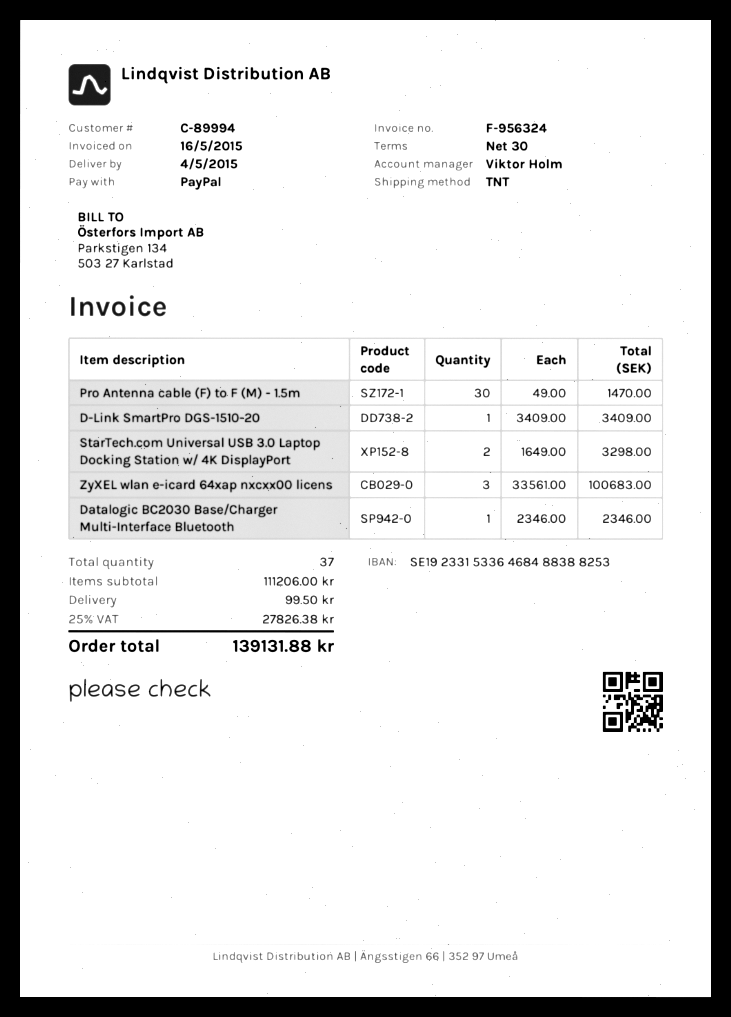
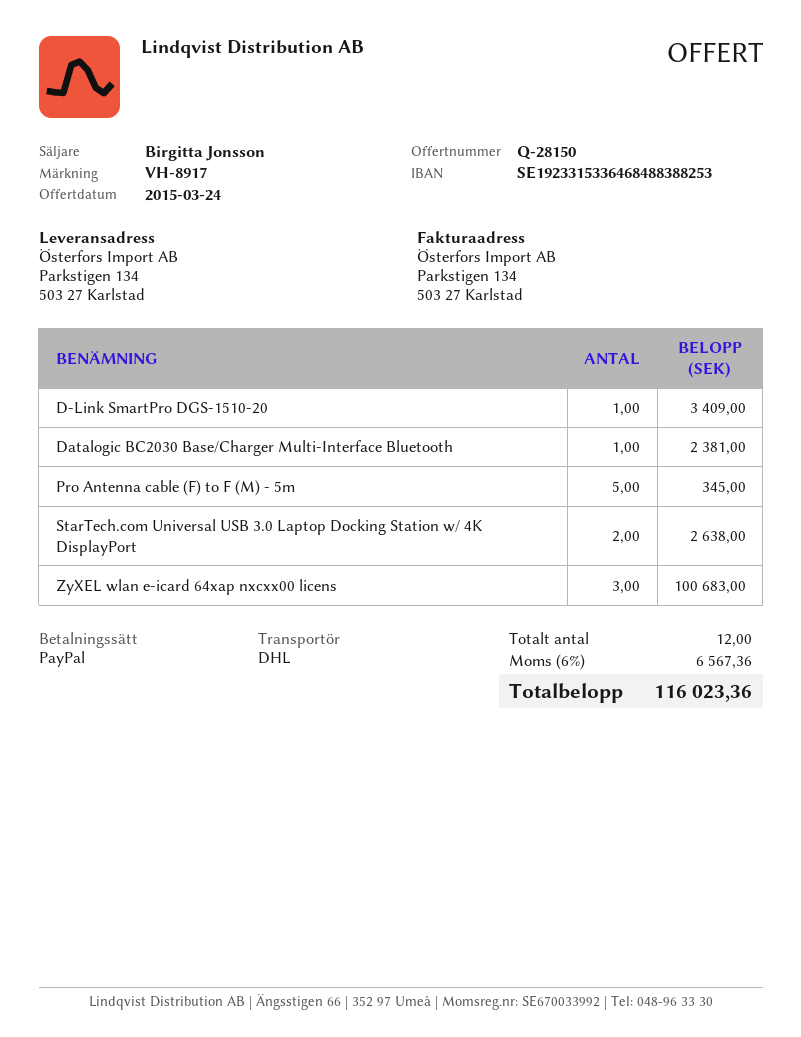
sales rep: Viktor Holm -> Birgitta Jonsson
shipping method: TNT -> DHL
Pro Antenna cable (F) to F (M) - 1.5m: 30 for 1470.00 -> none
StarTech.com Universal USB 3.0 Laptop Docking Station w/ 4K DisplayPort: 2 for 3298.00 -> 2 for 2638.00
Datalogic BC2030 Base/Charger Multi-Interface Bluetooth: 1 for 2346.00 -> 1 for 2381.00
Pro Antenna cable (F) to F (M) - 5m: none -> 5 for 345.00
total quantity: 37 -> 12
shipping: 99.50 -> none
tax: 25% = 27826.38 -> 6% = 6567.36
total: 139131.88 -> 116023.36

